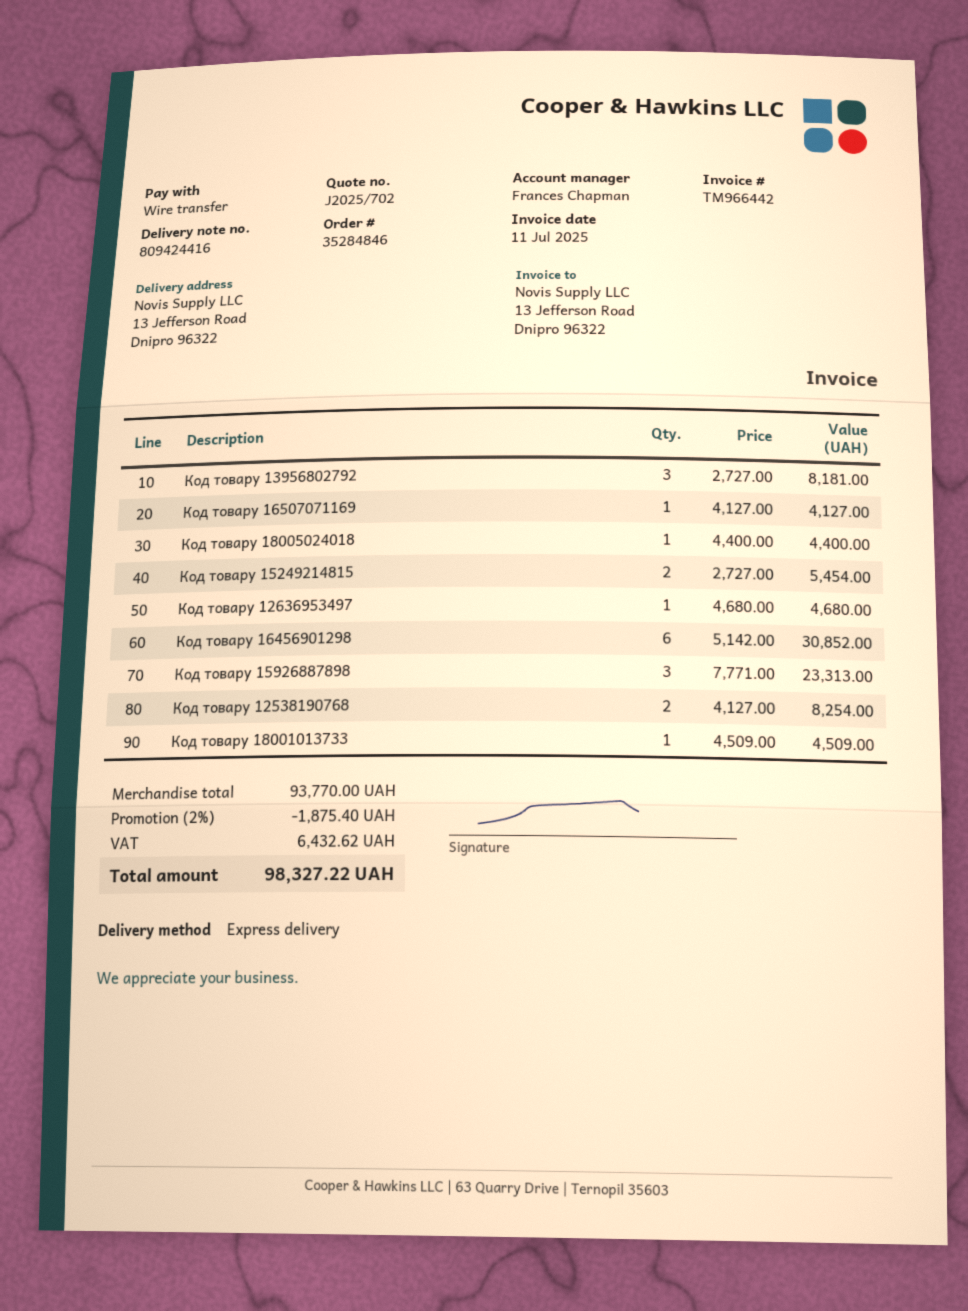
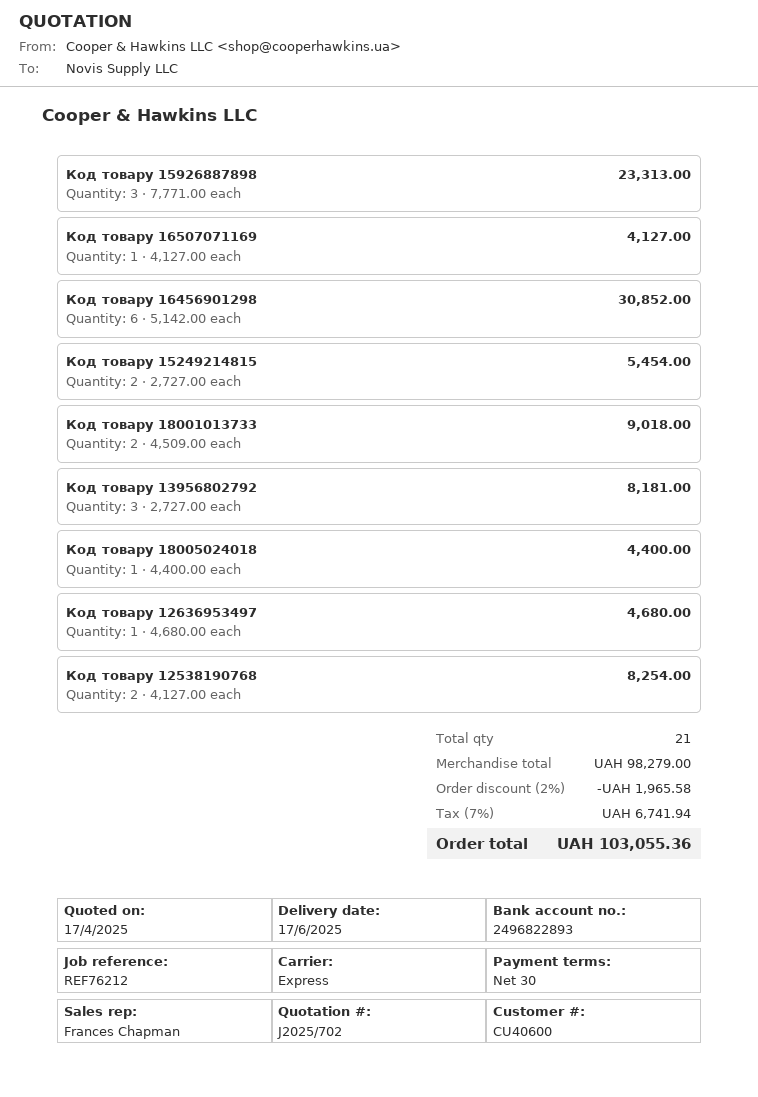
Код товару 18001013733: 1 x 4509.00 = 4509.00 -> 2 x 4509.00 = 9018.00
subtotal: 93770.00 -> 98279.00
discount: 2% = 1875.40 -> 2% = 1965.58
tax: 6432.62 -> 6741.94
total: 98327.22 -> 103055.36

